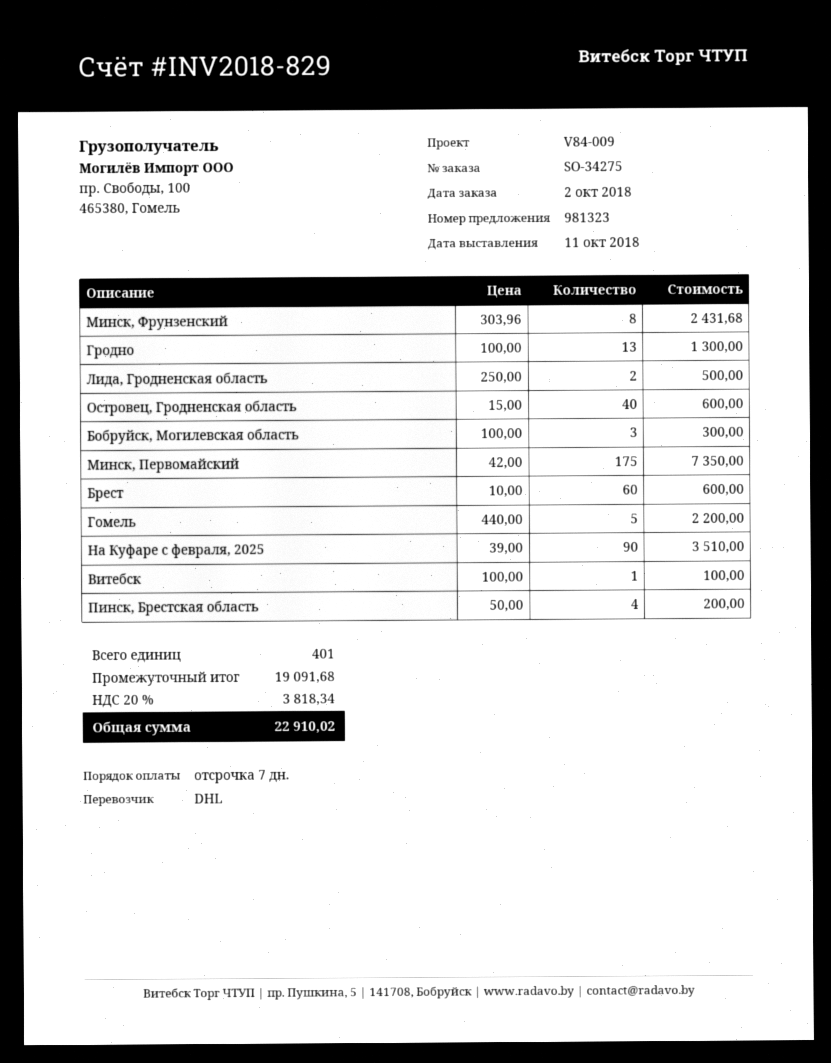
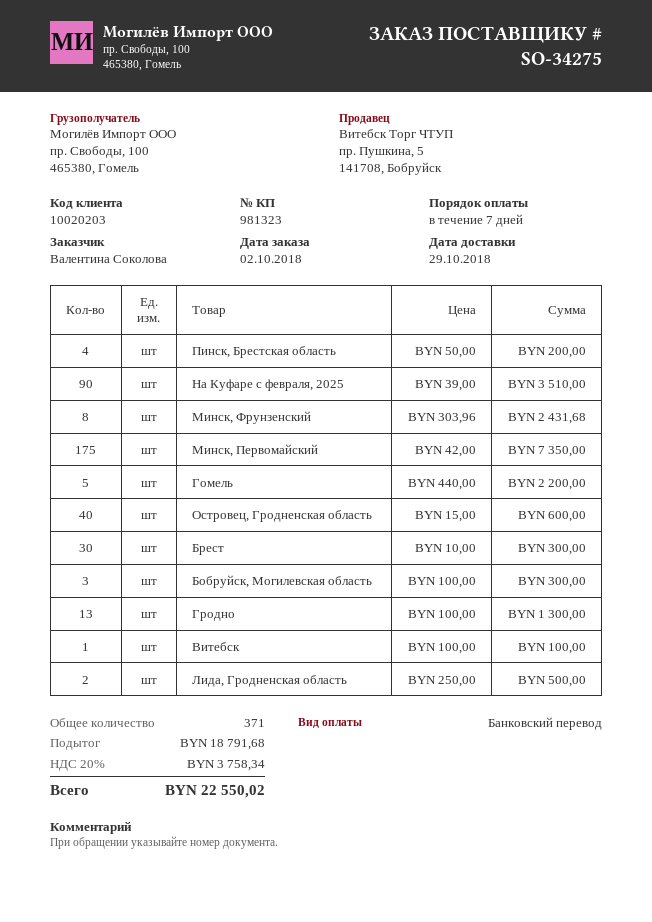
Брест: 60 x 10.00 = 600.00 -> 30 x 10.00 = 300.00
total quantity: 401 -> 371
subtotal: 19091.68 -> 18791.68
tax: 20% = 3818.34 -> 20% = 3758.34
total: 22910.02 -> 22550.02

